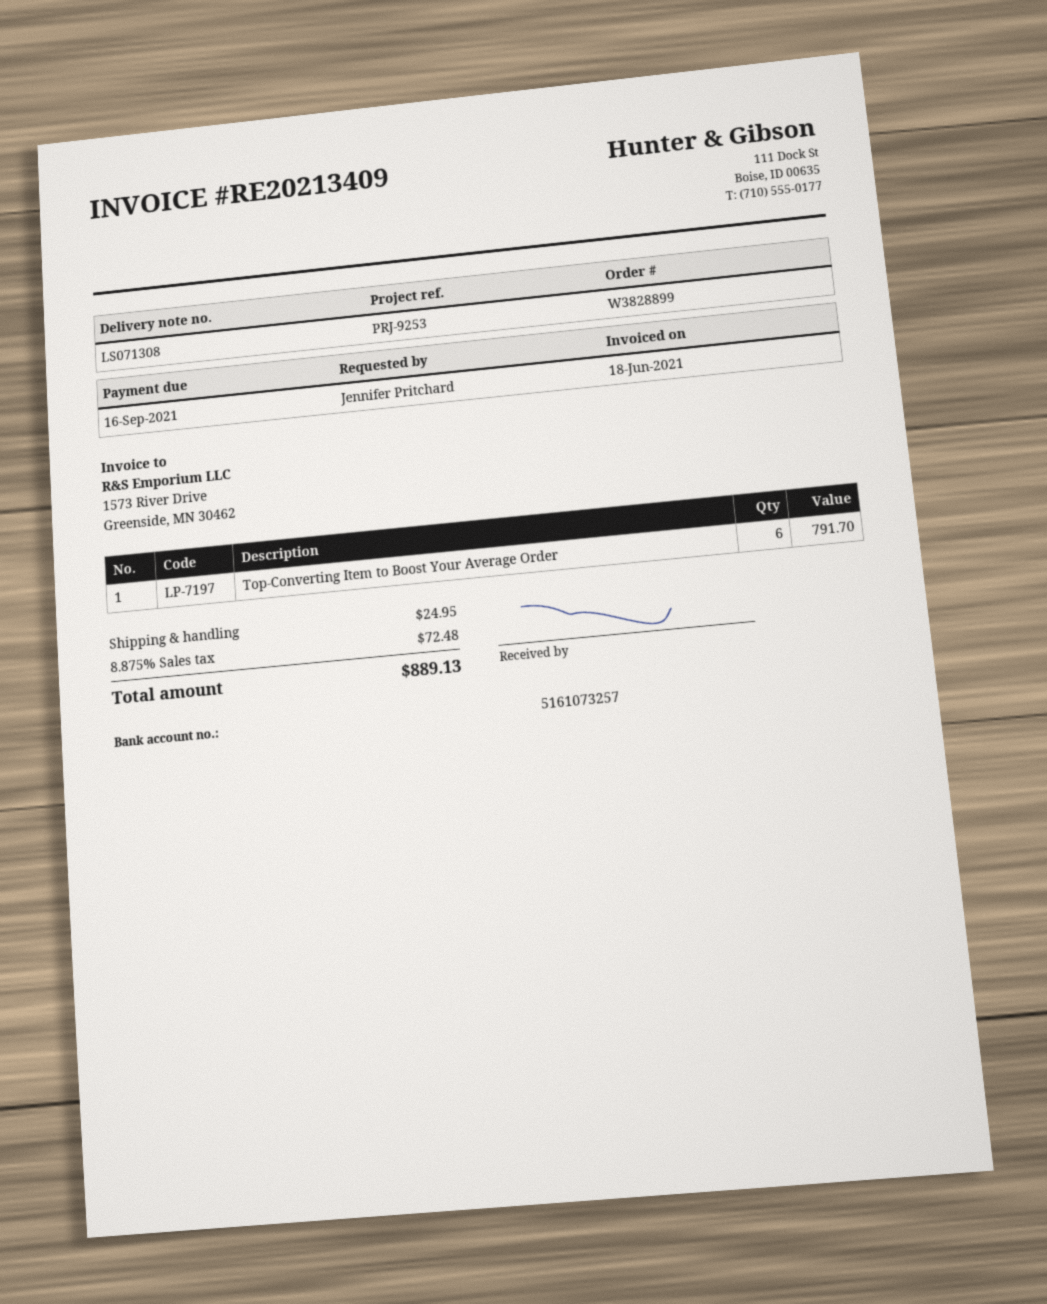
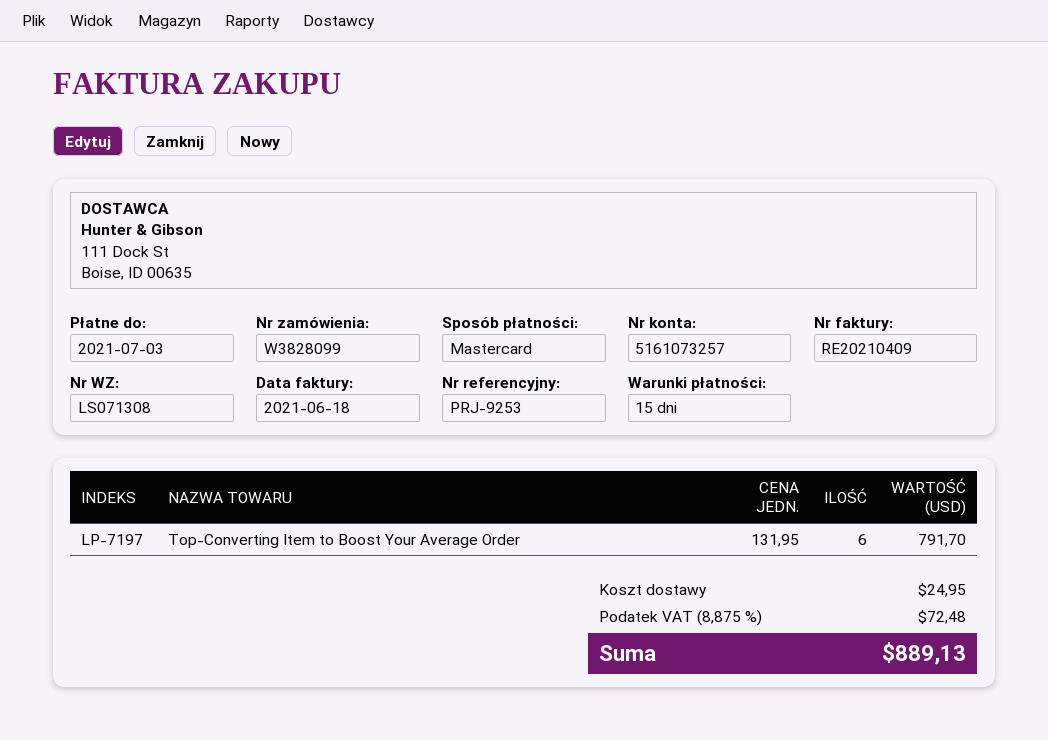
order number: W3828899 -> W3828099
invoice number: RE20213409 -> RE20210409
due date: 2021-09-16 -> 2021-07-03

